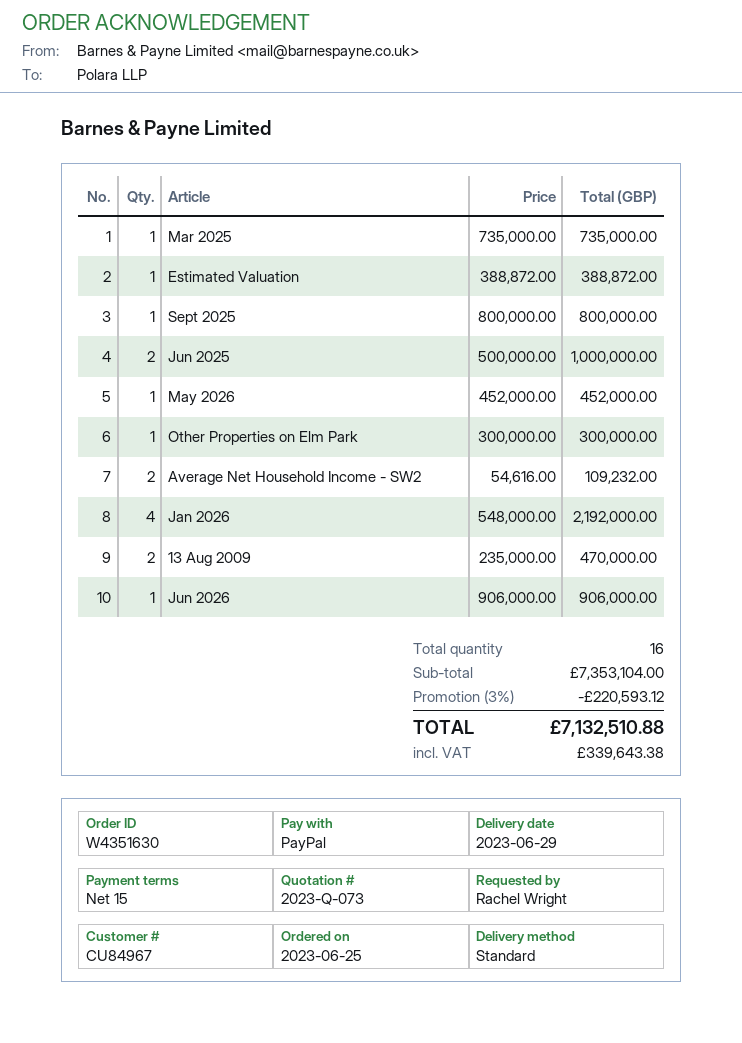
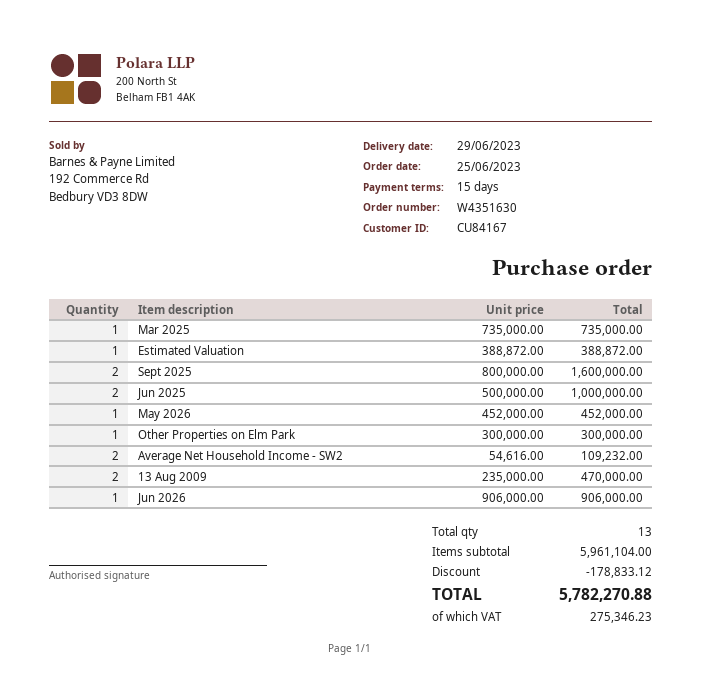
customer number: CU84967 -> CU84167
Sept 2025: 1 x 800000.00 = 800000.00 -> 2 x 800000.00 = 1600000.00
Jan 2026: 4 x 548000.00 = 2192000.00 -> none
total quantity: 16 -> 13
subtotal: 7353104.00 -> 5961104.00
discount: 220593.12 -> 178833.12
tax: 339643.38 -> 275346.23
total: 7132510.88 -> 5782270.88

